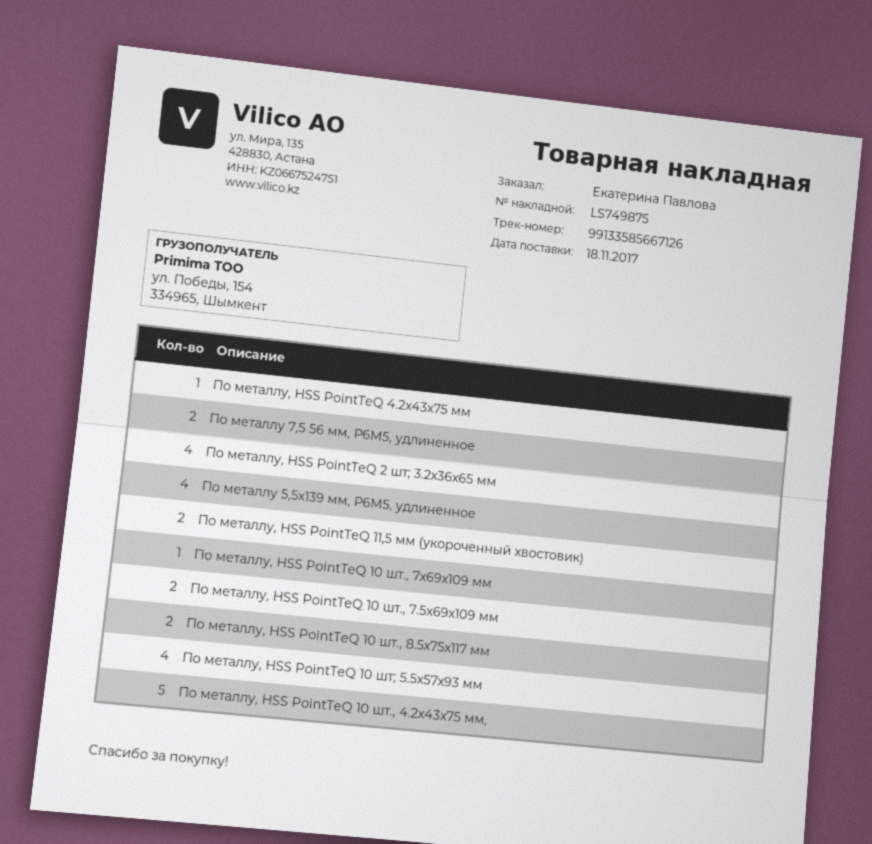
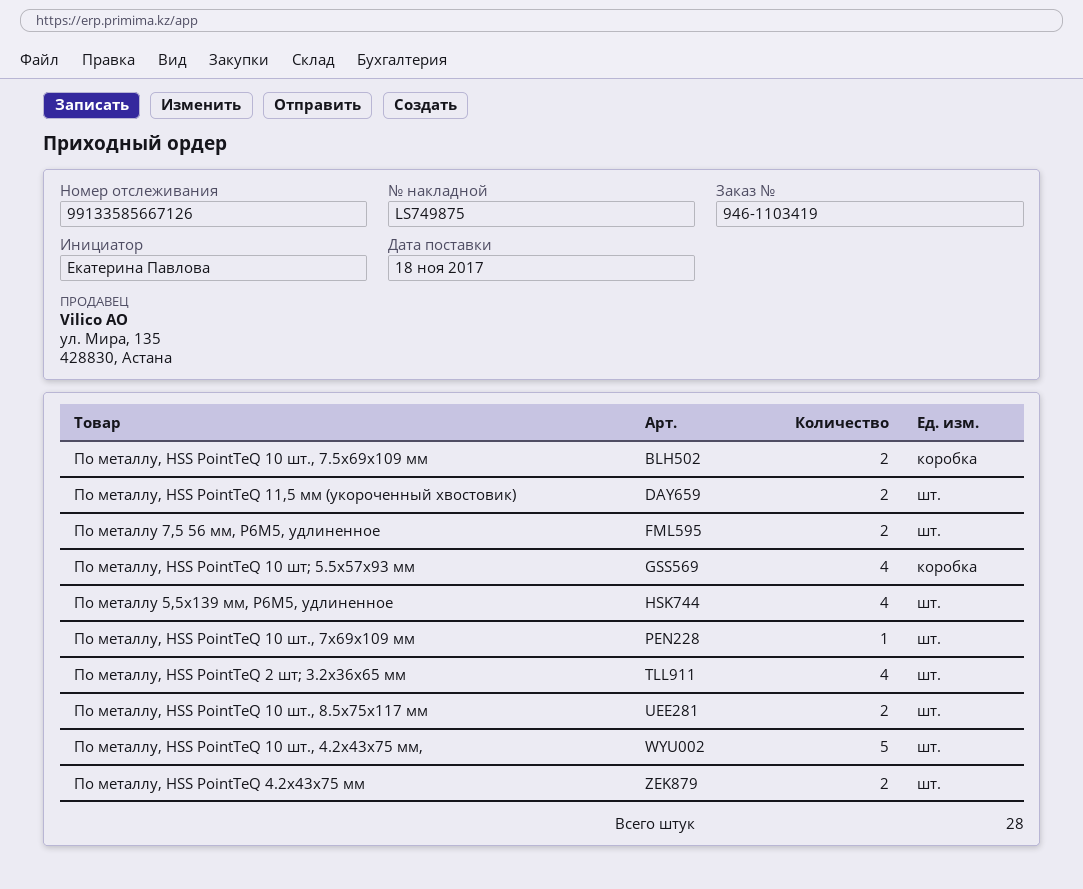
По металлу, HSS PointTeQ 4.2х43х75 мм: 1 -> 2

